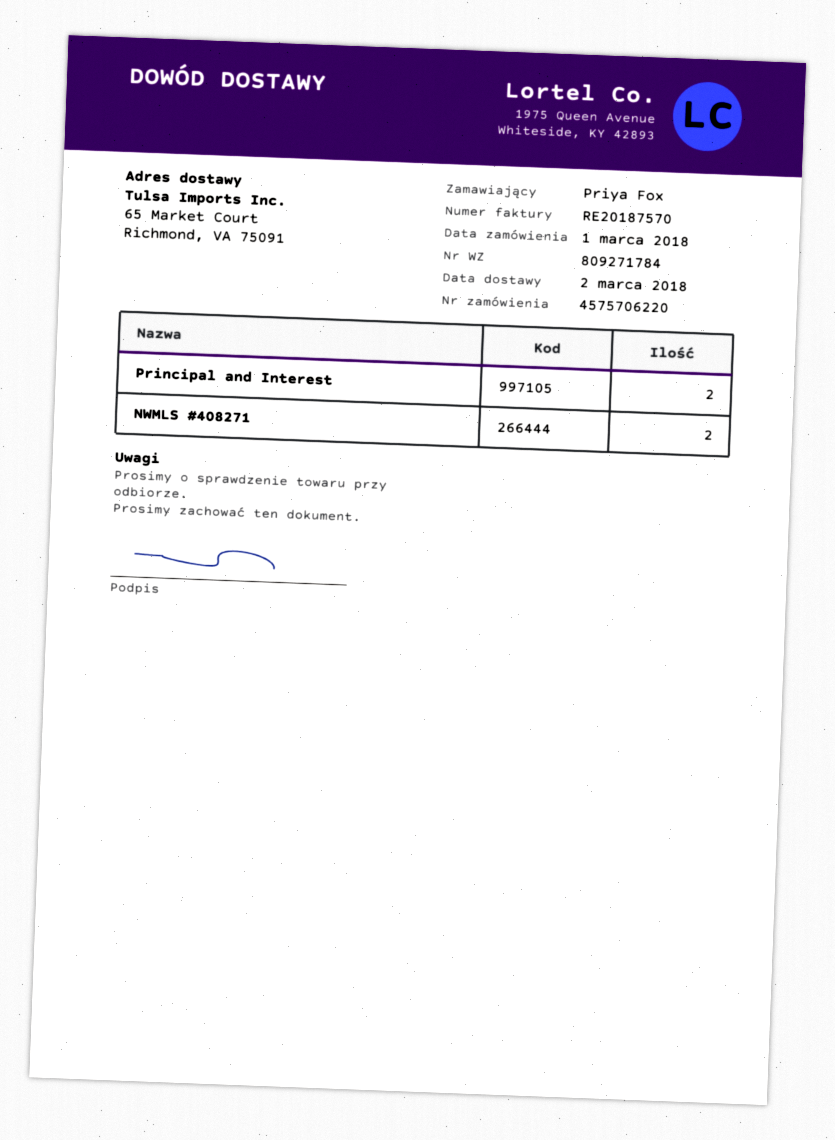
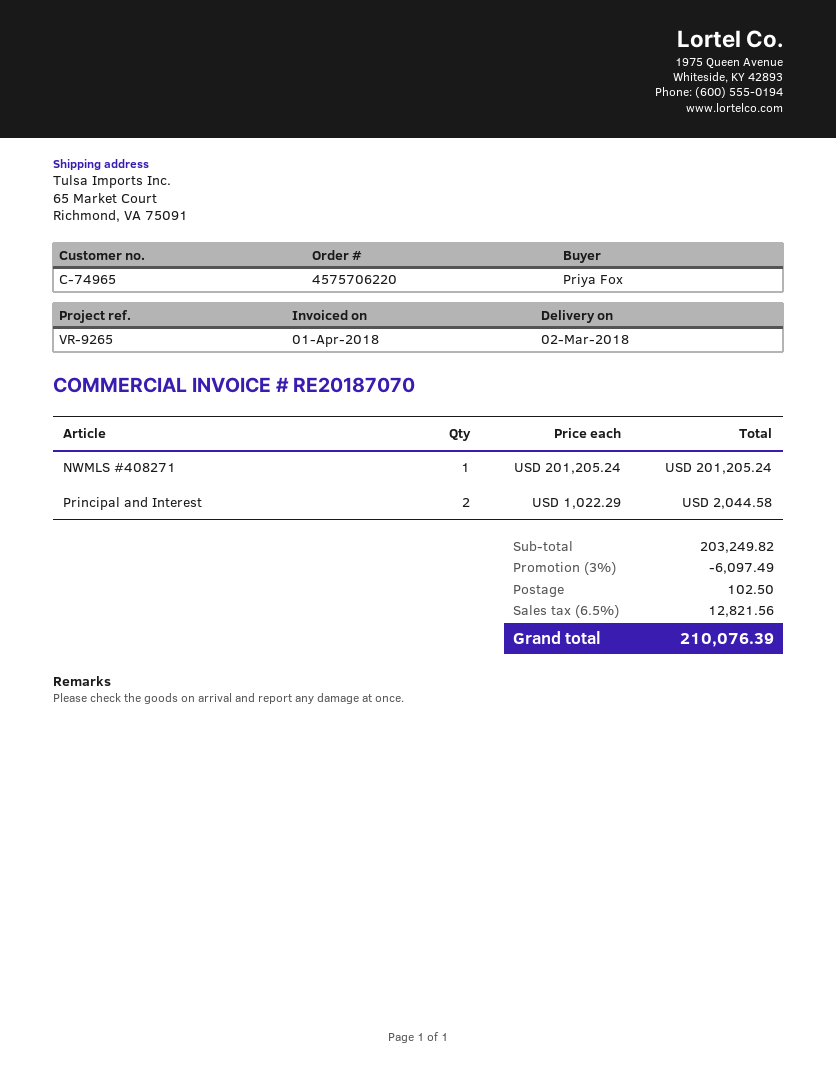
invoice number: RE20187570 -> RE20187070
NWMLS #408271: 2 -> 1

